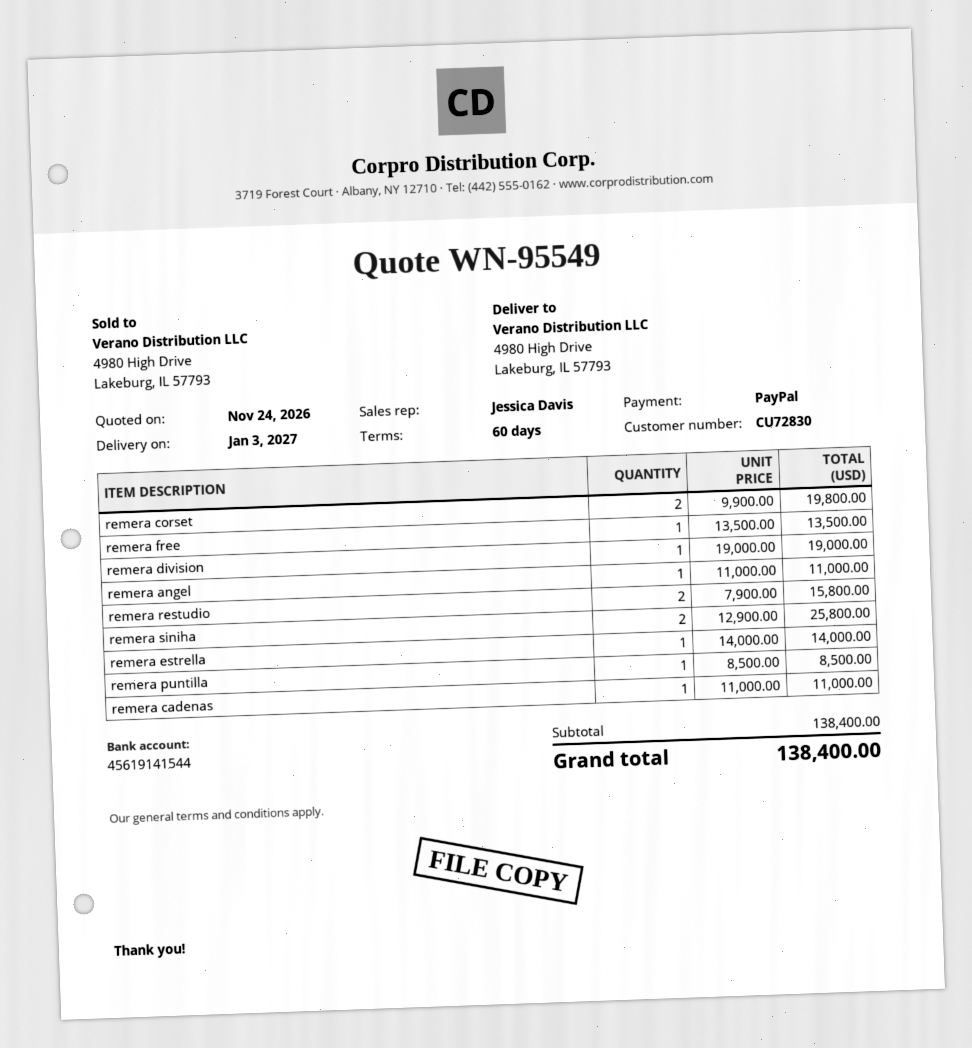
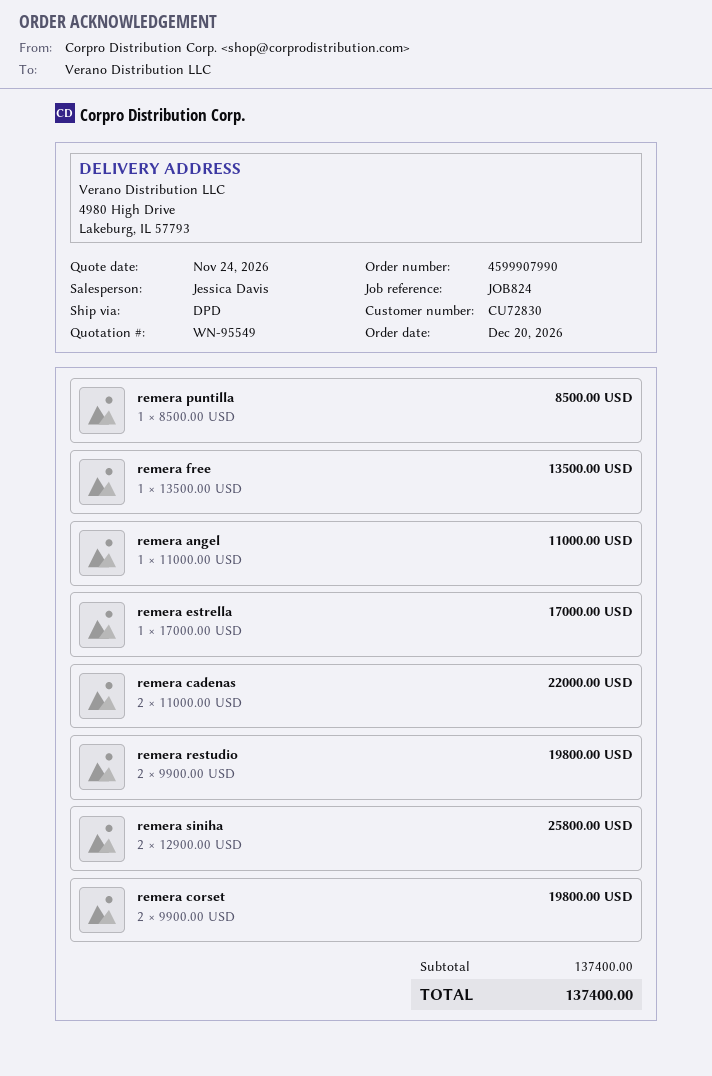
remera division: 1 x 19000.00 = 19000.00 -> none
remera restudio: 2 x 7900.00 = 15800.00 -> 2 x 9900.00 = 19800.00
remera estrella: 1 x 14000.00 = 14000.00 -> 1 x 17000.00 = 17000.00
remera cadenas: 1 x 11000.00 = 11000.00 -> 2 x 11000.00 = 22000.00
subtotal: 138400.00 -> 137400.00
total: 138400.00 -> 137400.00

